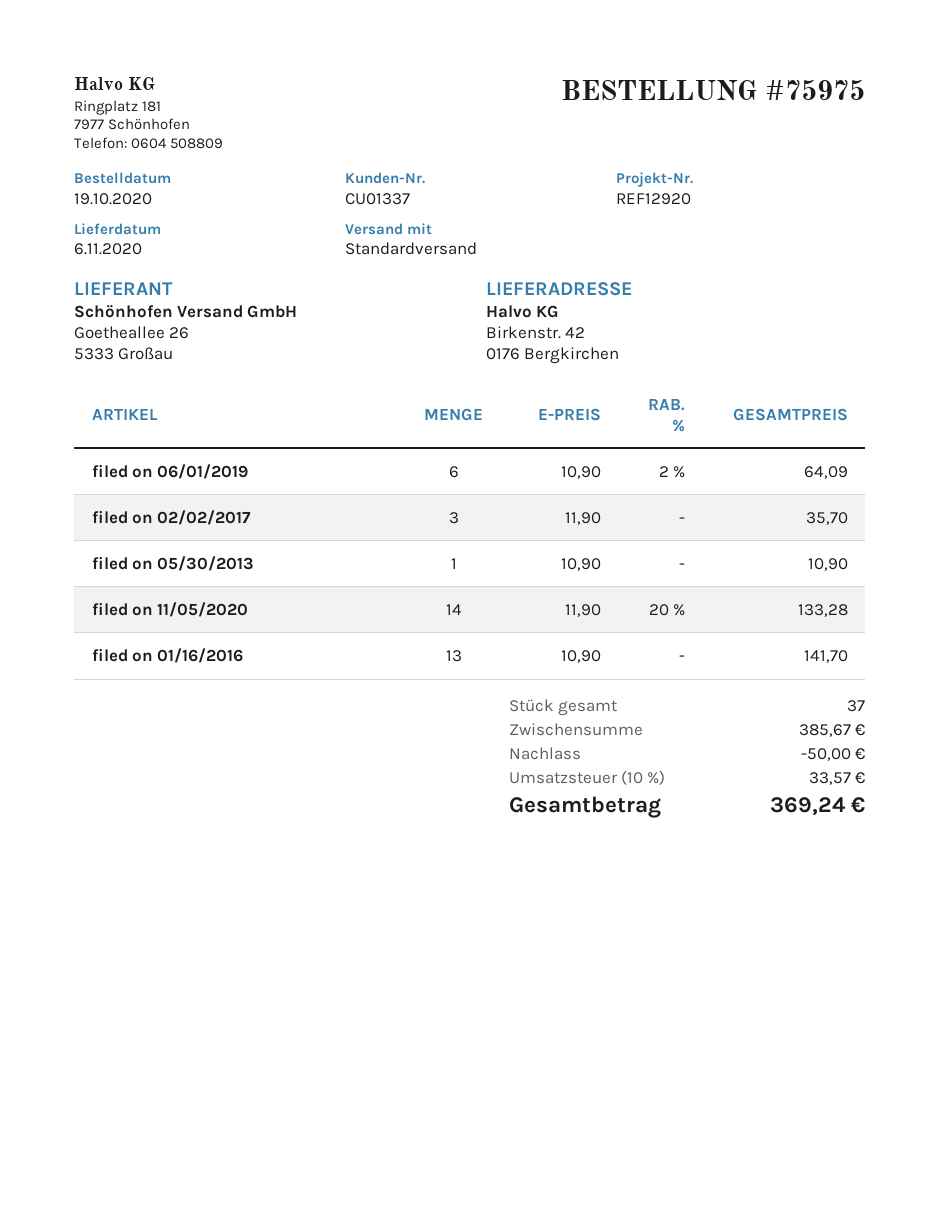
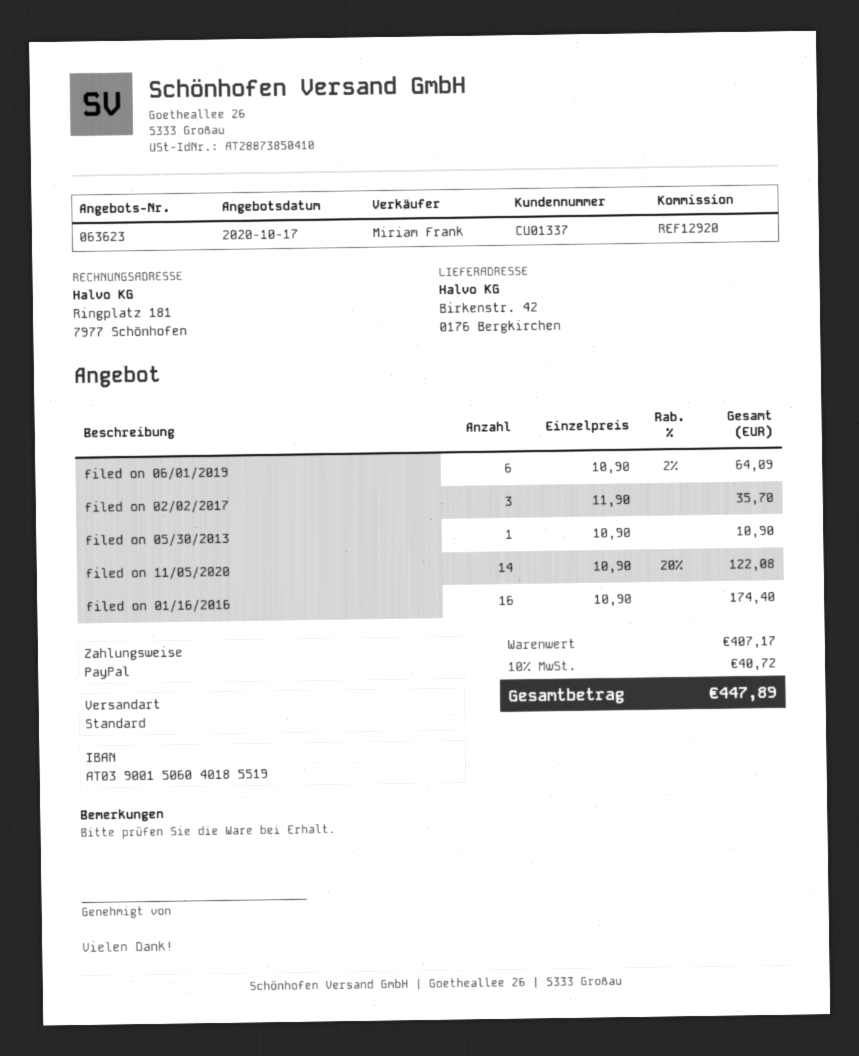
filed on 11/05/2020: 14 x 11.90 - 20% = 133.28 -> 14 x 10.90 - 20% = 122.08
filed on 01/16/2016: 13 x 10.90 = 141.70 -> 16 x 10.90 = 174.40
subtotal: 385.67 -> 407.17
discount: 50.00 -> none
tax: 10% = 33.57 -> 10% = 40.72
total: 369.24 -> 447.89

